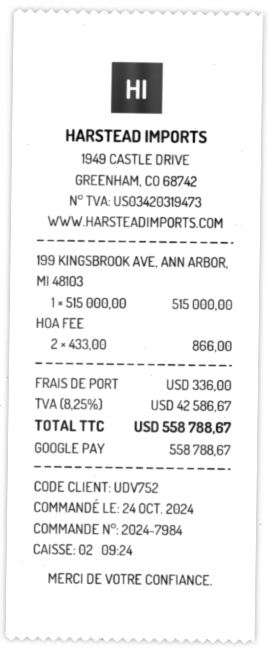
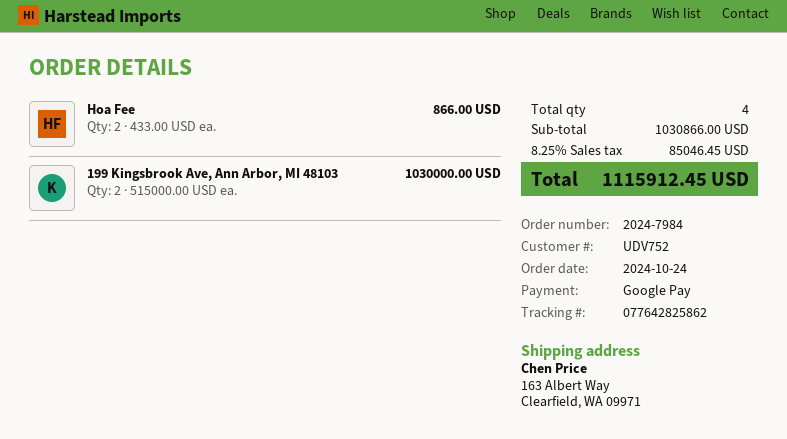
199 KINGSBROOK AVE, ANN ARBOR, MI 48103: 1 x 515000.00 = 515000.00 -> 2 x 515000.00 = 1030000.00
shipping: 336.00 -> none
tax: 8.25% = 42586.67 -> 8.25% = 85046.45
total: 558788.67 -> 1115912.45

